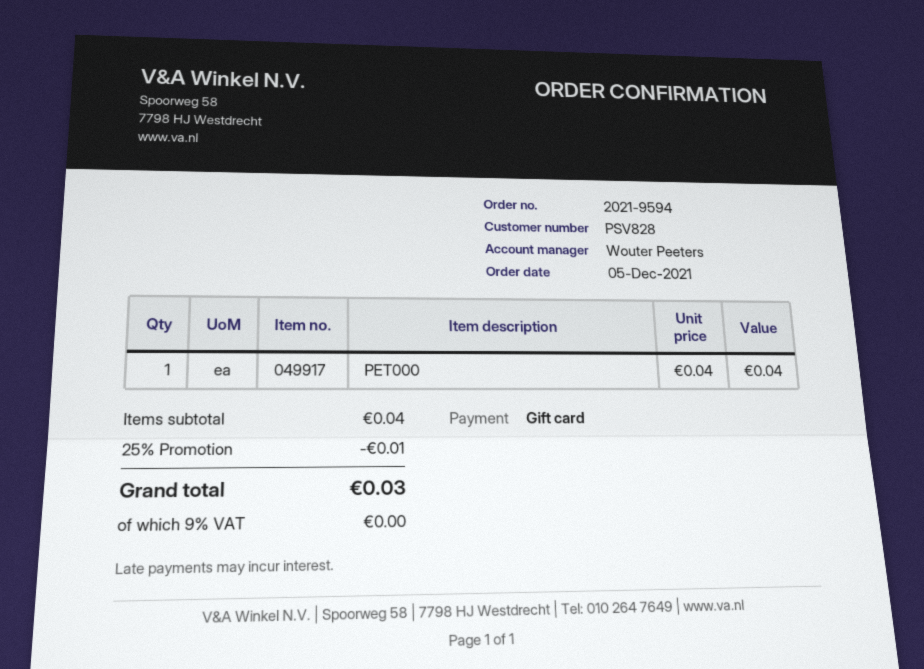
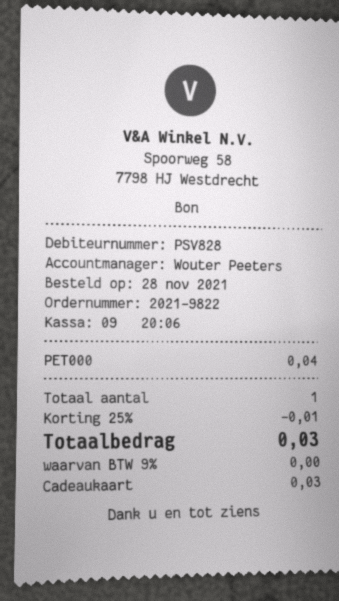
order number: 2021-9594 -> 2021-9822
order date: 2021-12-05 -> 2021-11-28

